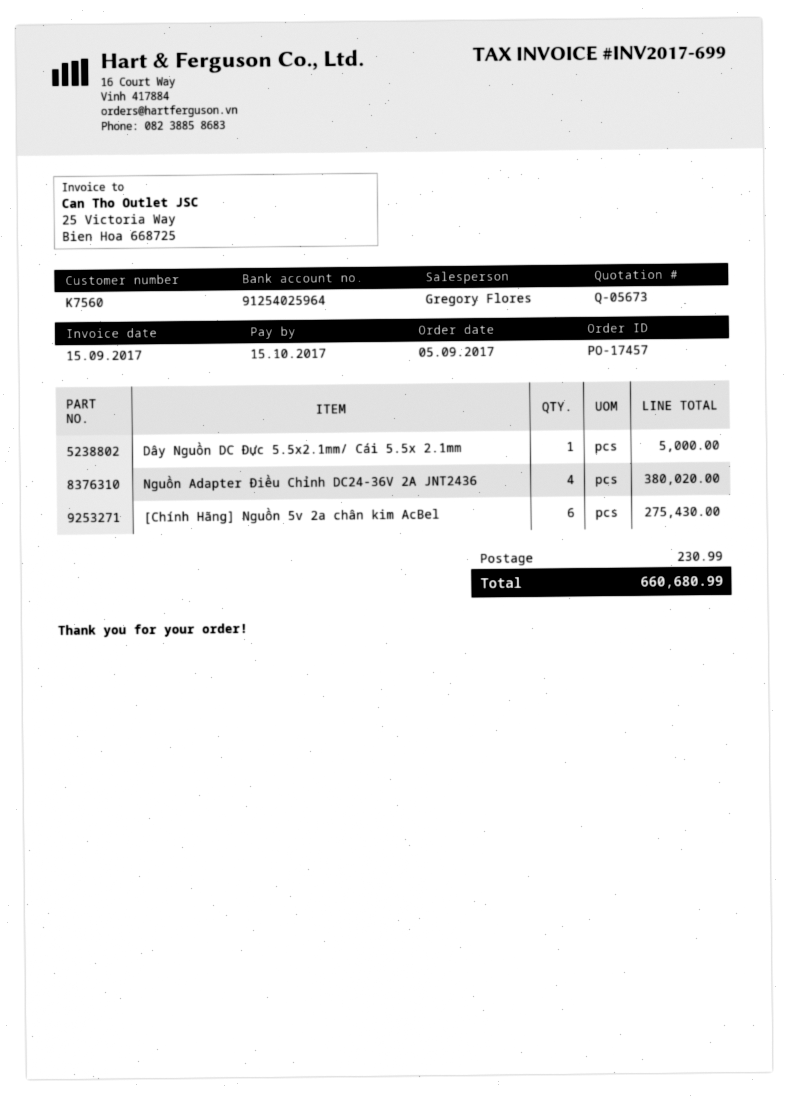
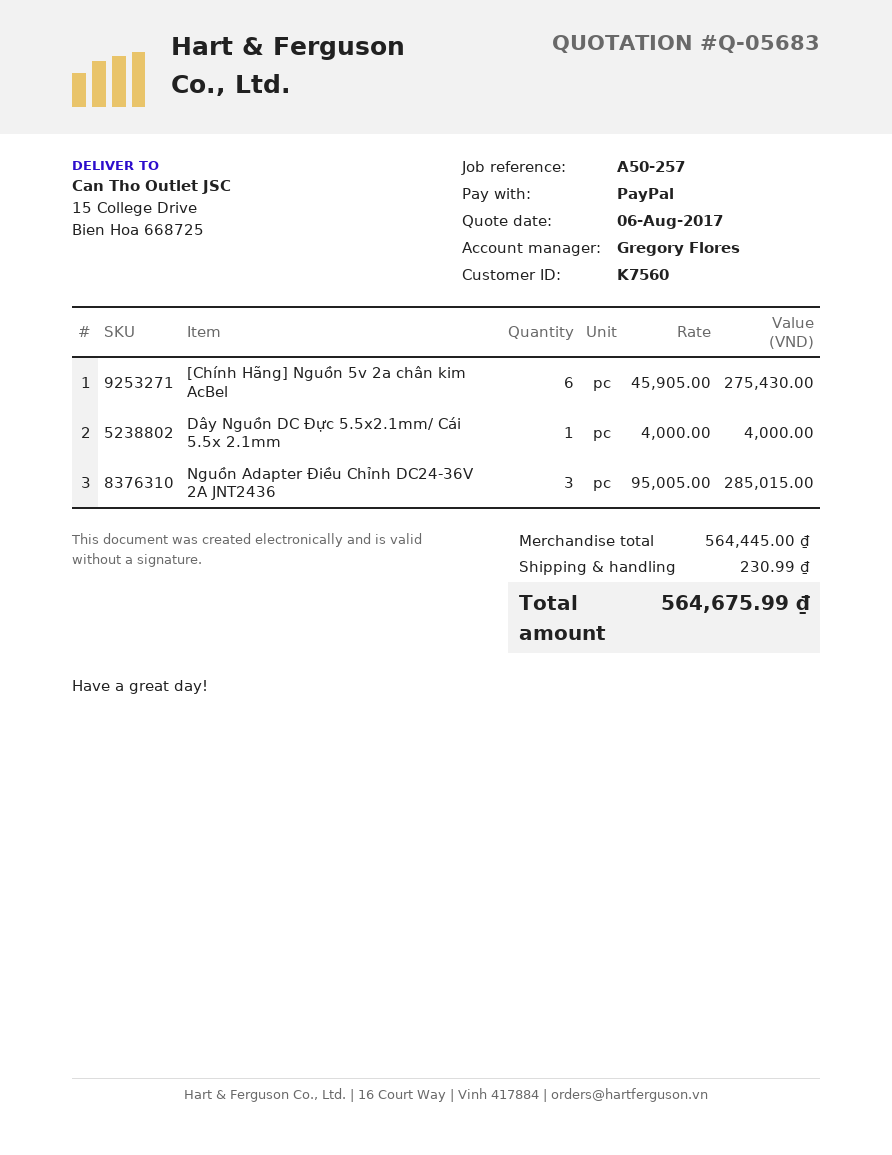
quote number: Q-05673 -> Q-05683
Dây Nguồn DC Đực 5.5x2.1mm/ Cái 5.5x 2.1mm: 1 for 5000.00 -> 1 for 4000.00
Nguồn Adapter Điều Chỉnh DC24-36V 2A JNT2436: 4 for 380020.00 -> 3 for 285015.00
total: 660680.99 -> 564675.99

